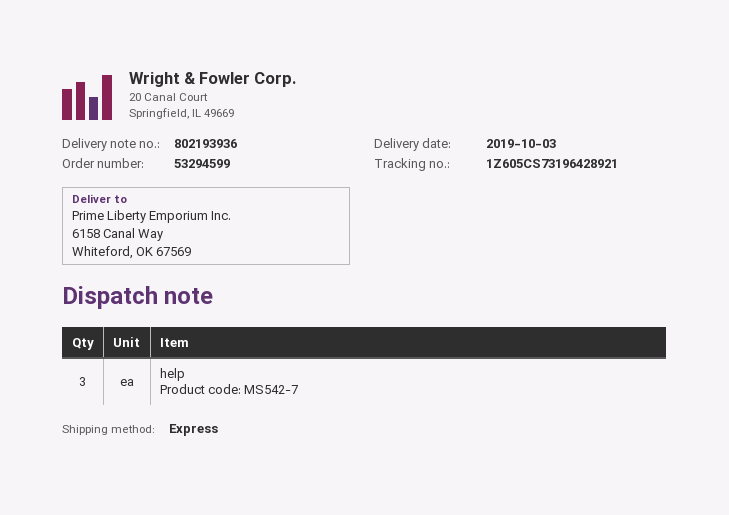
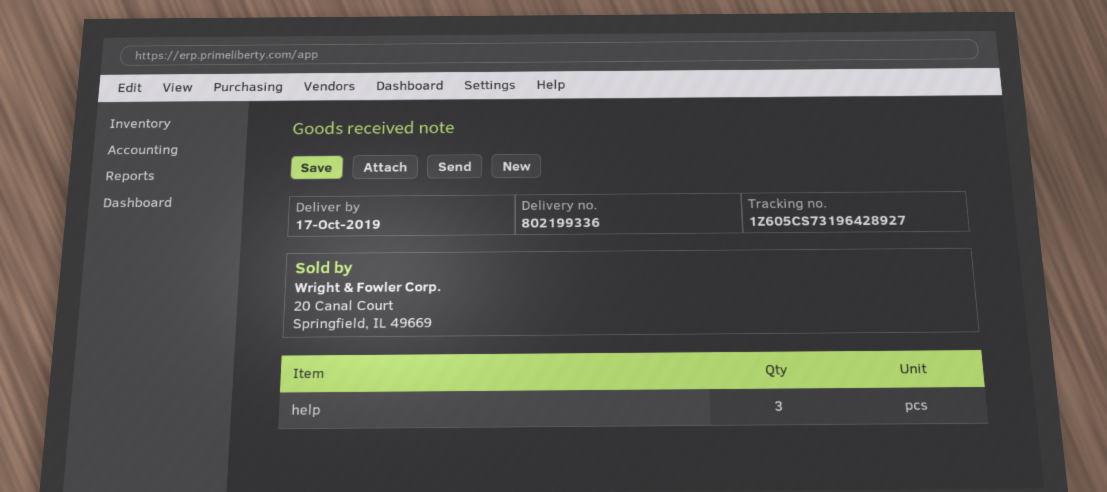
delivery note number: 802193936 -> 802199336
delivery date: 2019-10-03 -> 2019-10-17
tracking number: 1Z605CS73196428921 -> 1Z605CS73196428927

